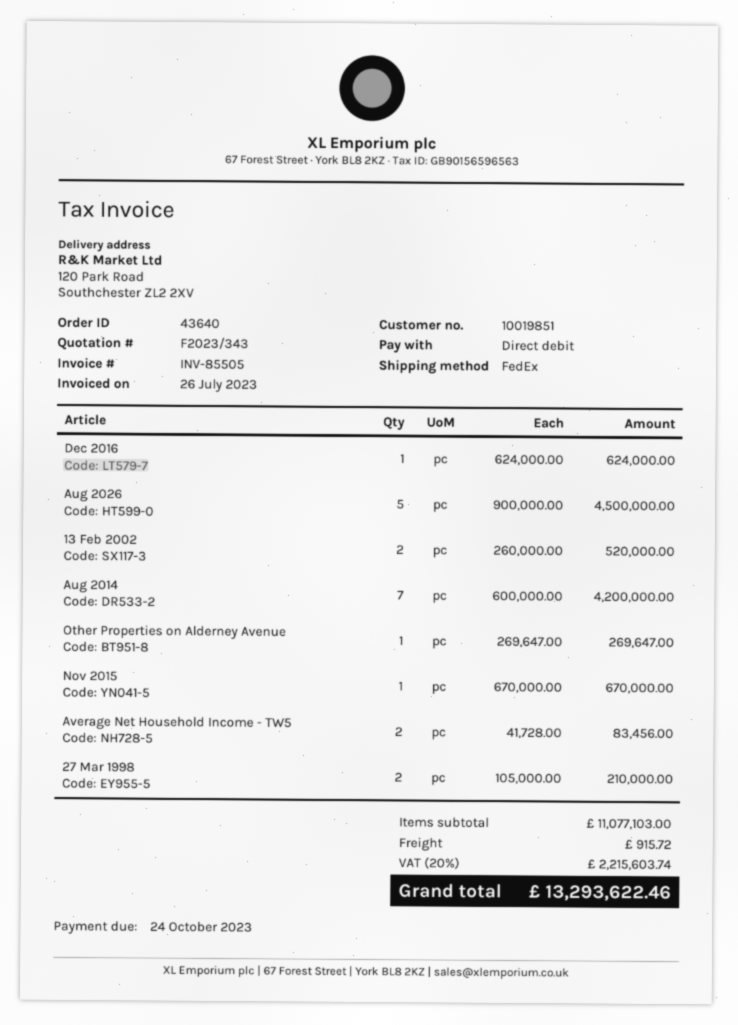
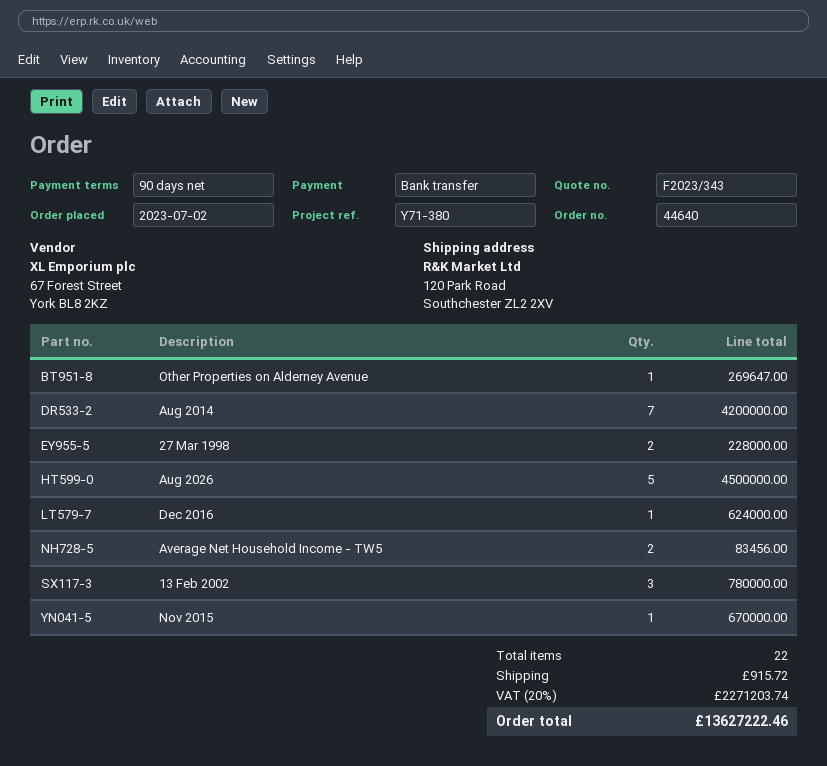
order number: 43640 -> 44640
payment method: direct debit -> bank transfer
13 Feb 2002: 2 for 520000.00 -> 3 for 780000.00
27 Mar 1998: 2 for 210000.00 -> 2 for 228000.00
tax: 20% = 2215603.74 -> 20% = 2271203.74
total: 13293622.46 -> 13627222.46

